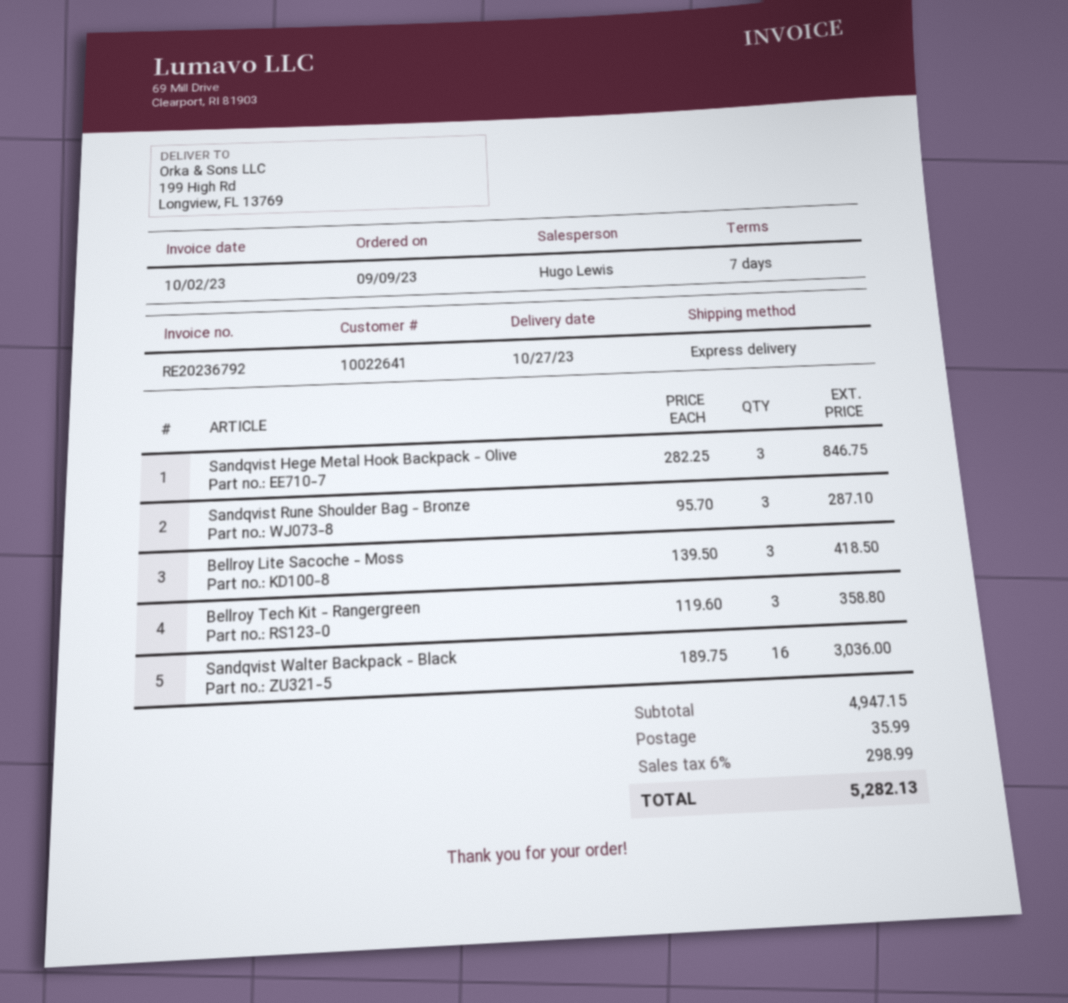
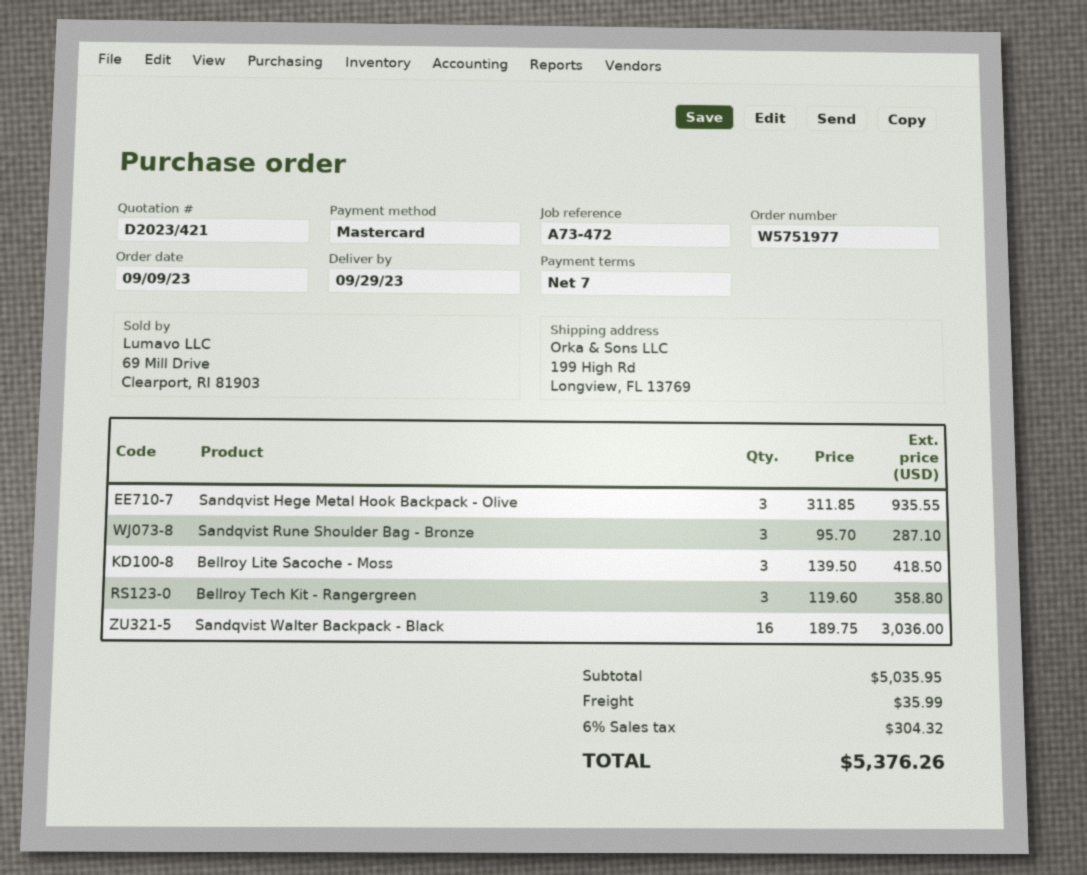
delivery date: 2023-10-27 -> 2023-09-29
Sandqvist Hege Metal Hook Backpack - Olive: 3 x 282.25 = 846.75 -> 3 x 311.85 = 935.55
subtotal: 4947.15 -> 5035.95
tax: 6% = 298.99 -> 6% = 304.32
total: 5282.13 -> 5376.26

